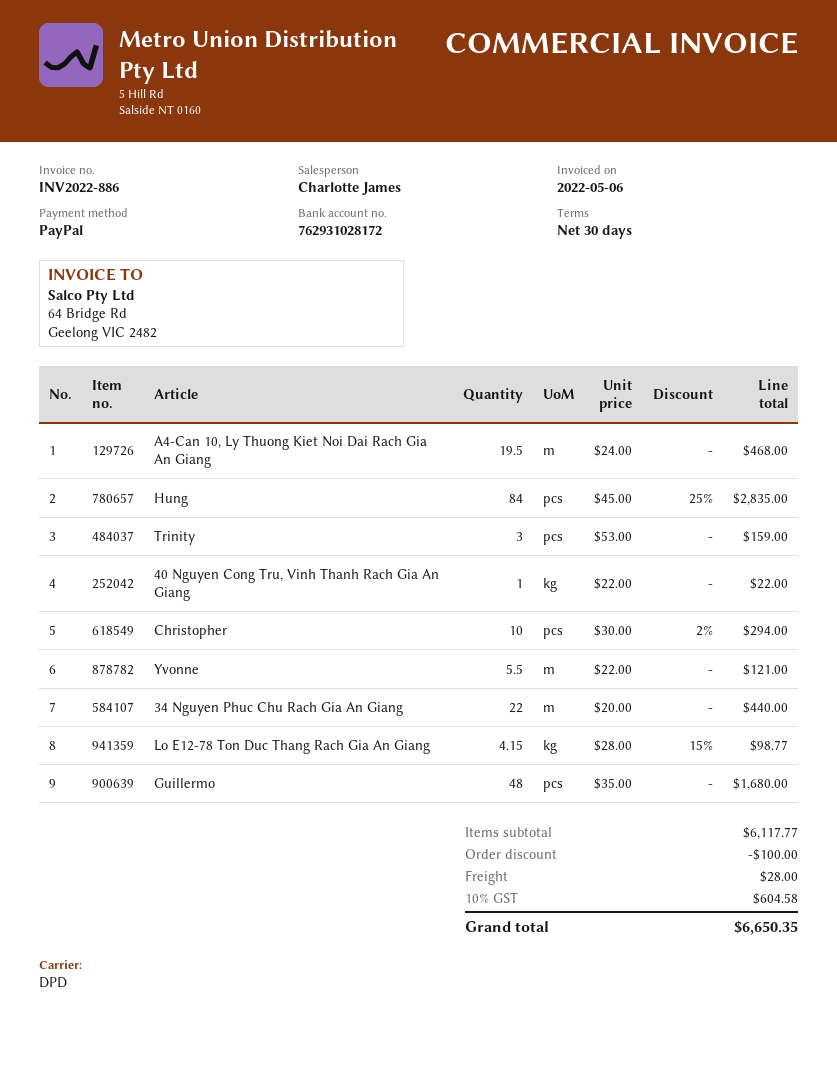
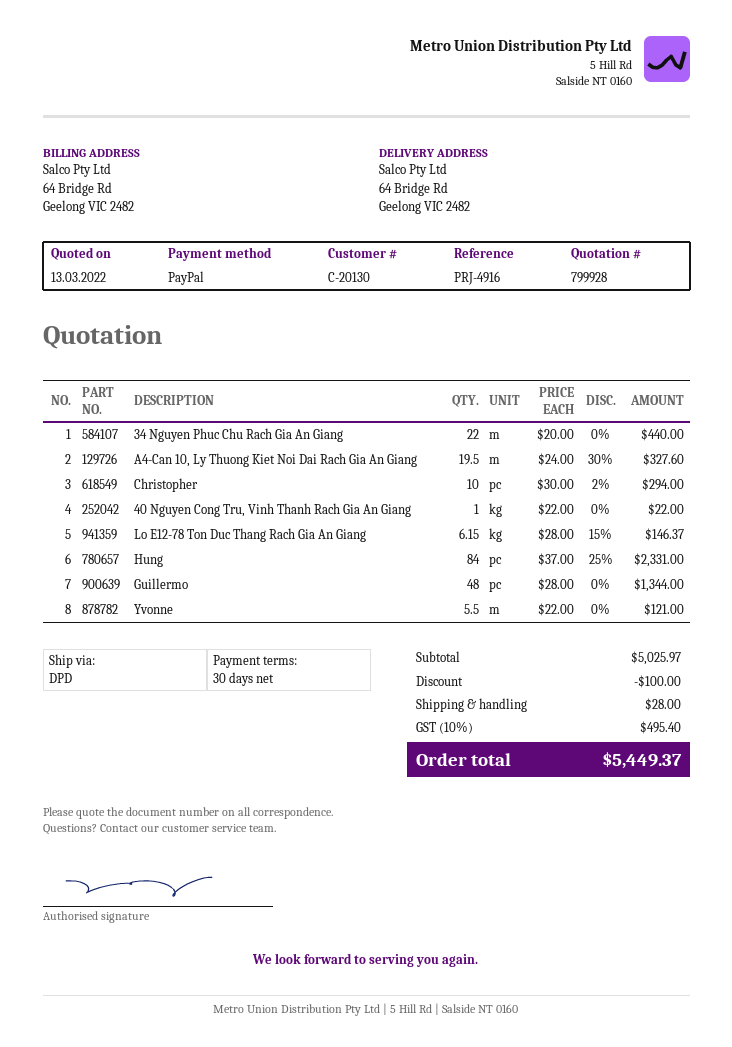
A4-Can 10, Ly Thuong Kiet Noi Dai Rach Gia An Giang: 19.5 x 24.00 = 468.00 -> 19.5 x 24.00 - 30% = 327.60
Hung: 84 x 45.00 - 25% = 2835.00 -> 84 x 37.00 - 25% = 2331.00
Trinity: 3 x 53.00 = 159.00 -> none
Lo E12-78 Ton Duc Thang Rach Gia An Giang: 4.15 x 28.00 - 15% = 98.77 -> 6.15 x 28.00 - 15% = 146.37
Guillermo: 48 x 35.00 = 1680.00 -> 48 x 28.00 = 1344.00
subtotal: 6117.77 -> 5025.97
tax: 10% = 604.58 -> 10% = 495.40
total: 6650.35 -> 5449.37

